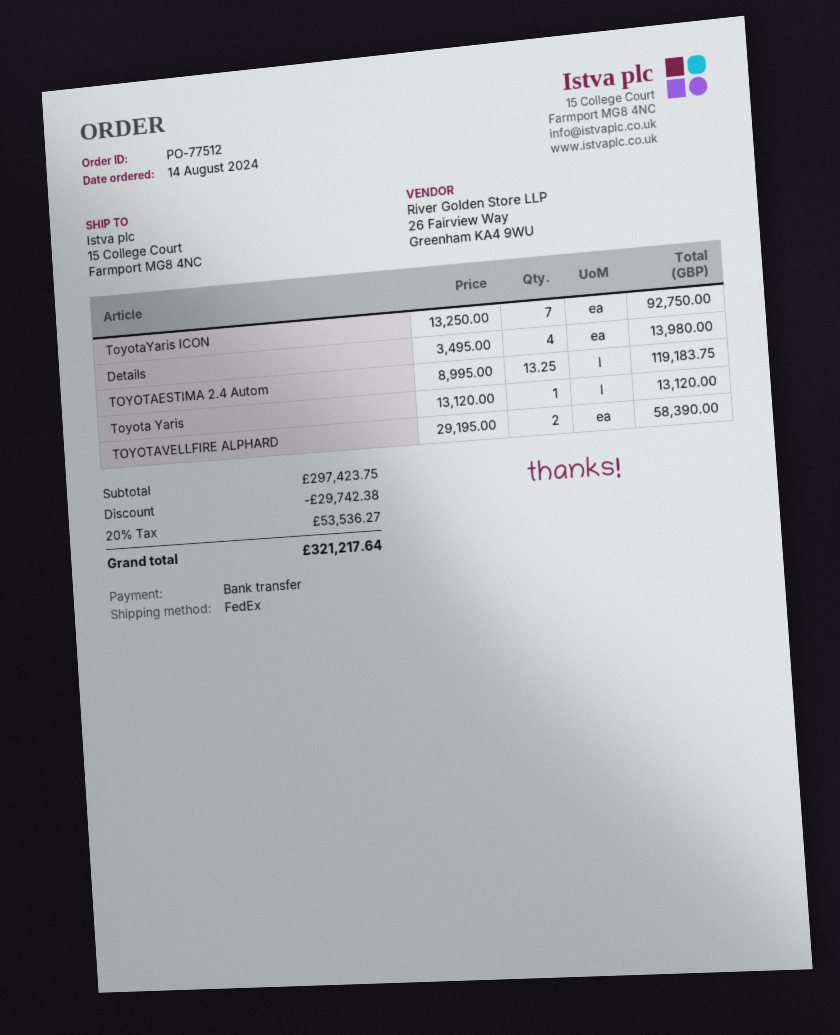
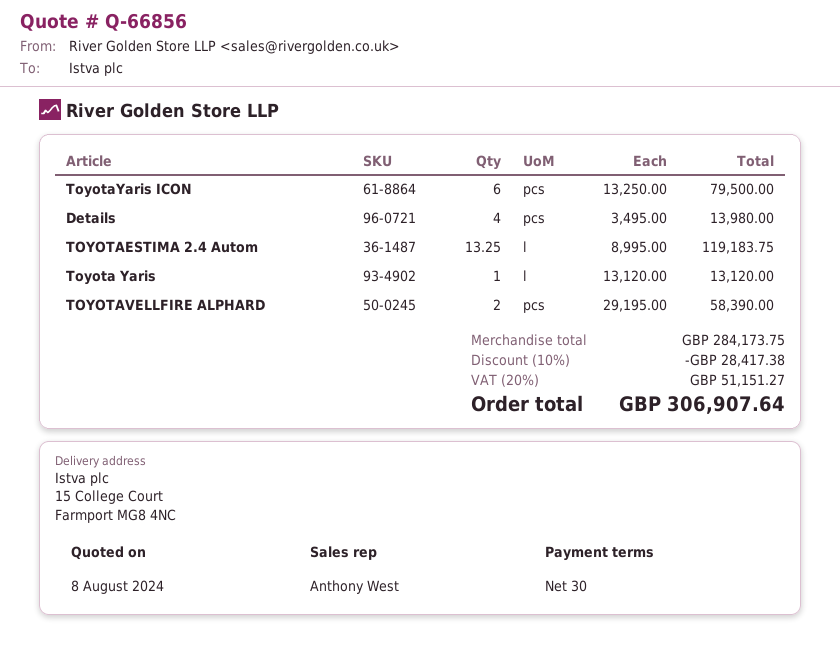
ToyotaYaris ICON: 7 x 13250.00 = 92750.00 -> 6 x 13250.00 = 79500.00
subtotal: 297423.75 -> 284173.75
discount: 29742.38 -> 28417.38
tax: 20% = 53536.27 -> 20% = 51151.27
total: 321217.64 -> 306907.64

